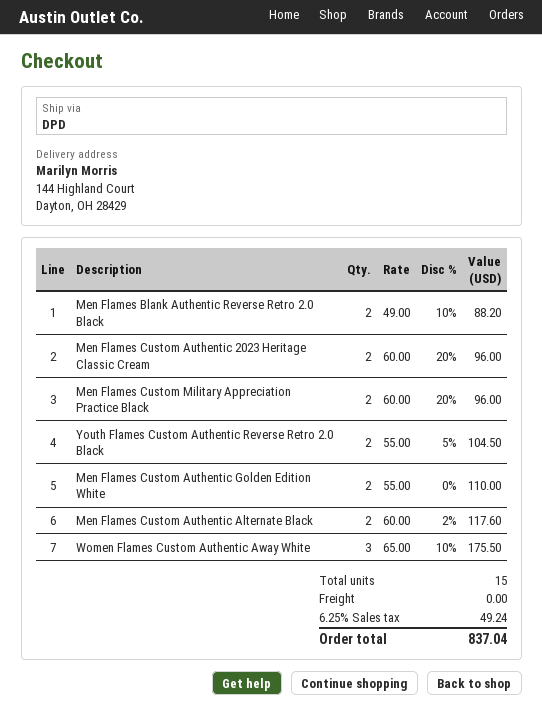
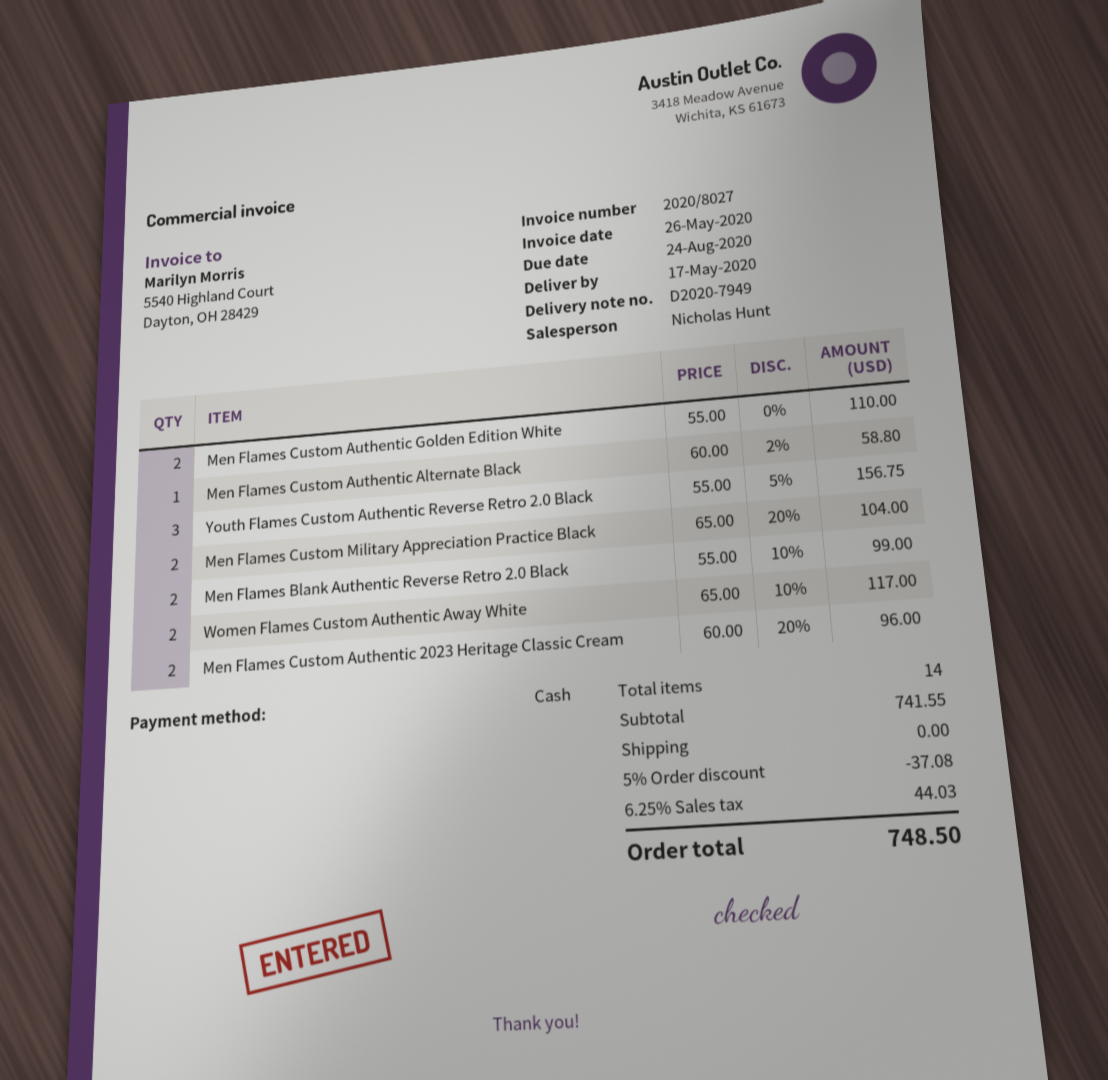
Men Flames Blank Authentic Reverse Retro 2.0 Black: 2 x 49.00 - 10% = 88.20 -> 2 x 55.00 - 10% = 99.00
Men Flames Custom Military Appreciation Practice Black: 2 x 60.00 - 20% = 96.00 -> 2 x 65.00 - 20% = 104.00
Youth Flames Custom Authentic Reverse Retro 2.0 Black: 2 x 55.00 - 5% = 104.50 -> 3 x 55.00 - 5% = 156.75
Men Flames Custom Authentic Alternate Black: 2 x 60.00 - 2% = 117.60 -> 1 x 60.00 - 2% = 58.80
Women Flames Custom Authentic Away White: 3 x 65.00 - 10% = 175.50 -> 2 x 65.00 - 10% = 117.00
total quantity: 15 -> 14
discount: none -> 5% = 37.08
tax: 6.25% = 49.24 -> 6.25% = 44.03
total: 837.04 -> 748.50

